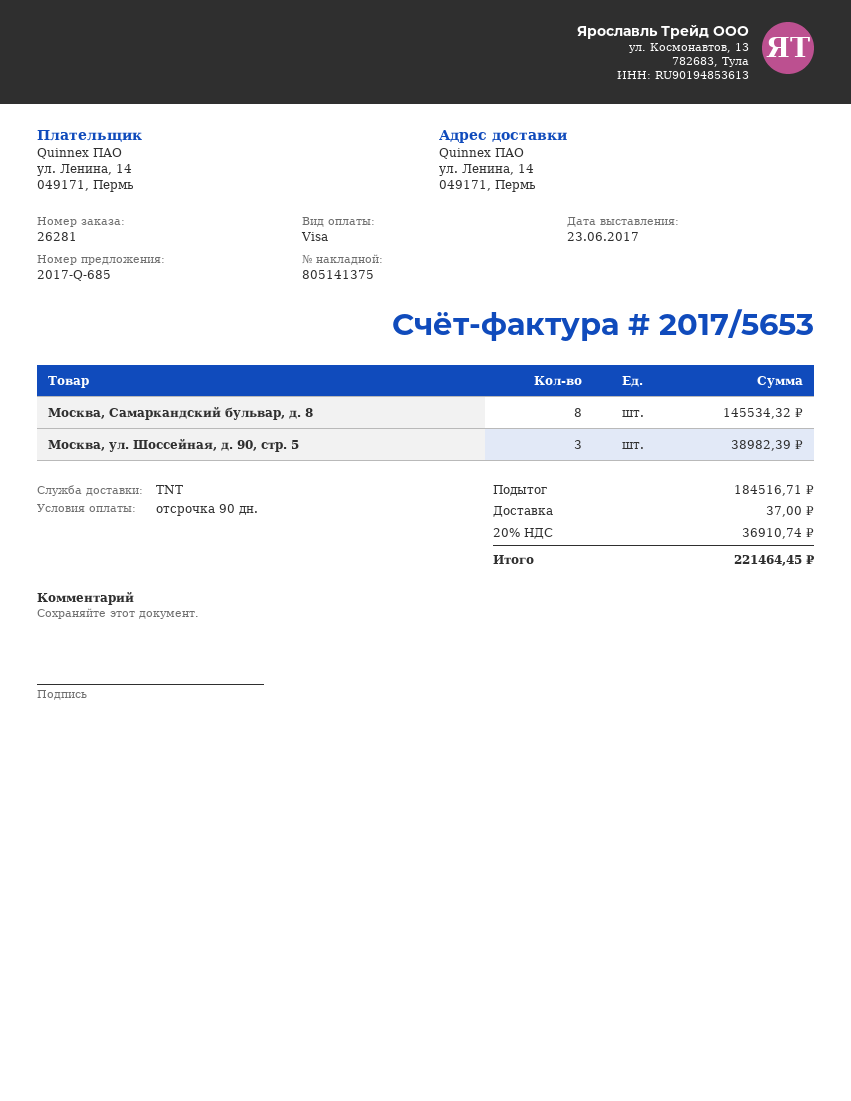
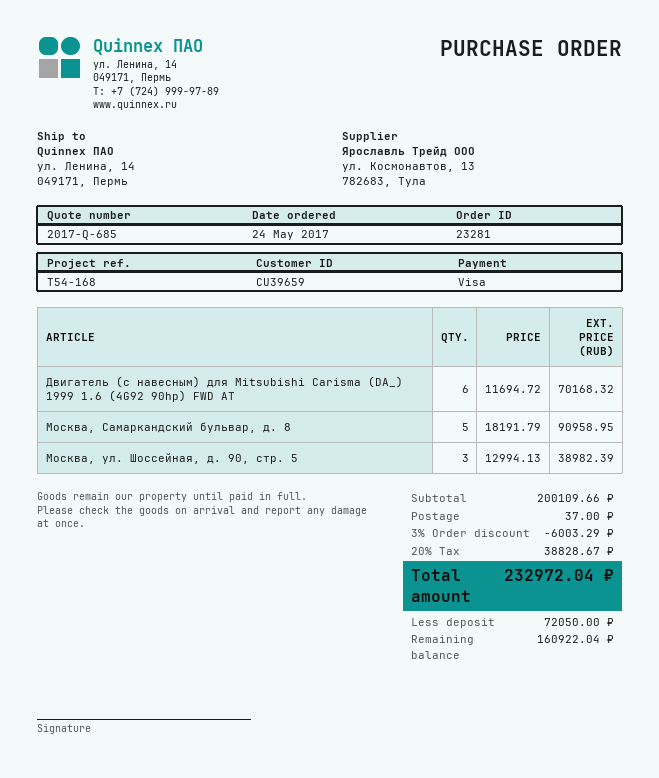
order number: 26281 -> 23281
Москва, Самаркандский бульвар, д. 8: 8 for 145534.32 -> 5 for 90958.95
Двигатель (с навесным) для Mitsubishi Carisma (DA_) 1999 1.6 (4G92 90hp) FWD AT: none -> 6 for 70168.32
subtotal: 184516.71 -> 200109.66
discount: none -> 3% = 6003.29
tax: 20% = 36910.74 -> 20% = 38828.67
total: 221464.45 -> 232972.04

